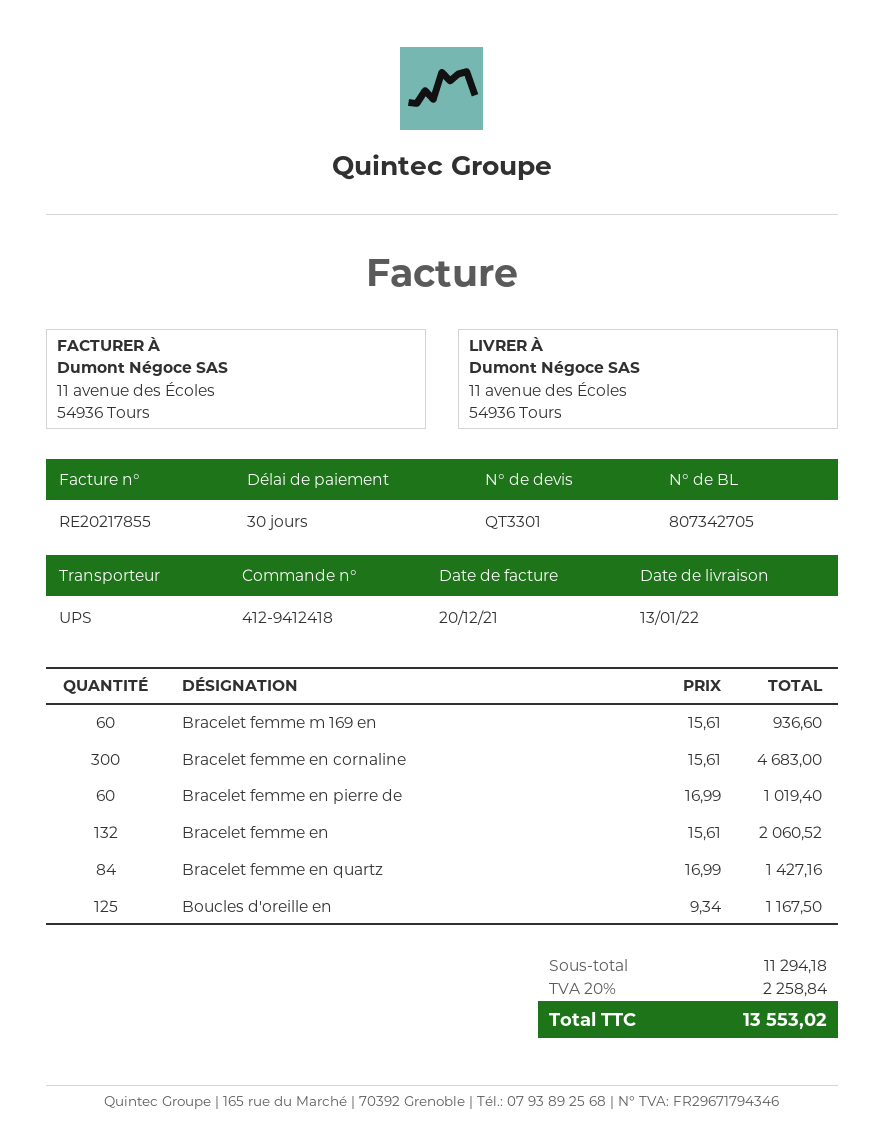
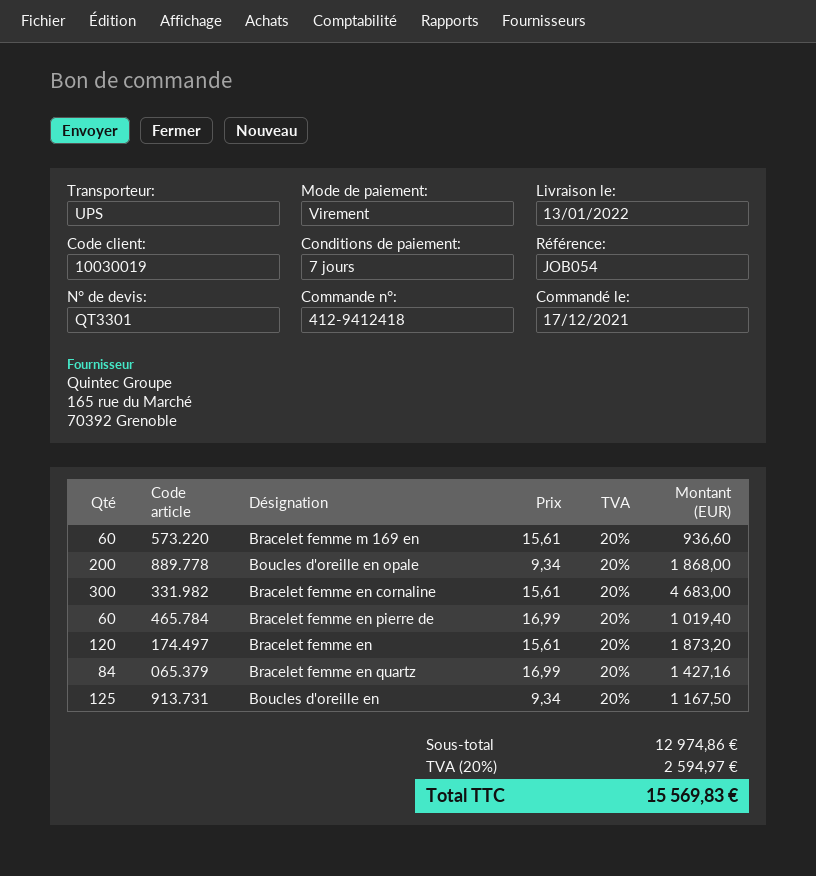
payment terms: 30 days -> 7 days
Bracelet femme en: 132 x 15.61 = 2060.52 -> 120 x 15.61 = 1873.20
Boucles d'oreille en opale: none -> 200 x 9.34 = 1868.00
subtotal: 11294.18 -> 12974.86
tax: 20% = 2258.84 -> 20% = 2594.97
total: 13553.02 -> 15569.83

